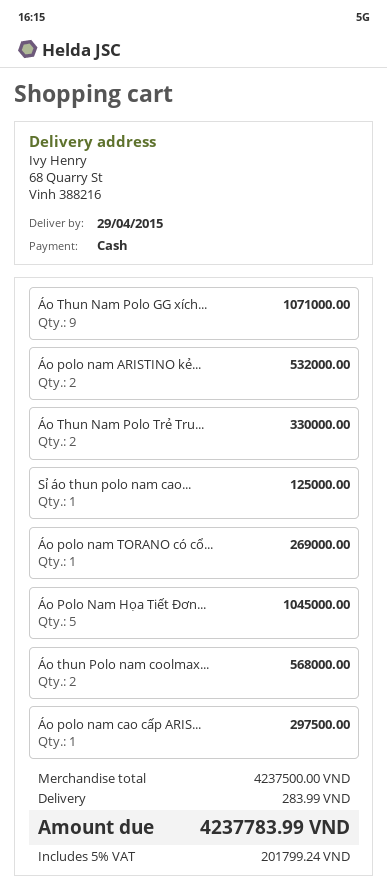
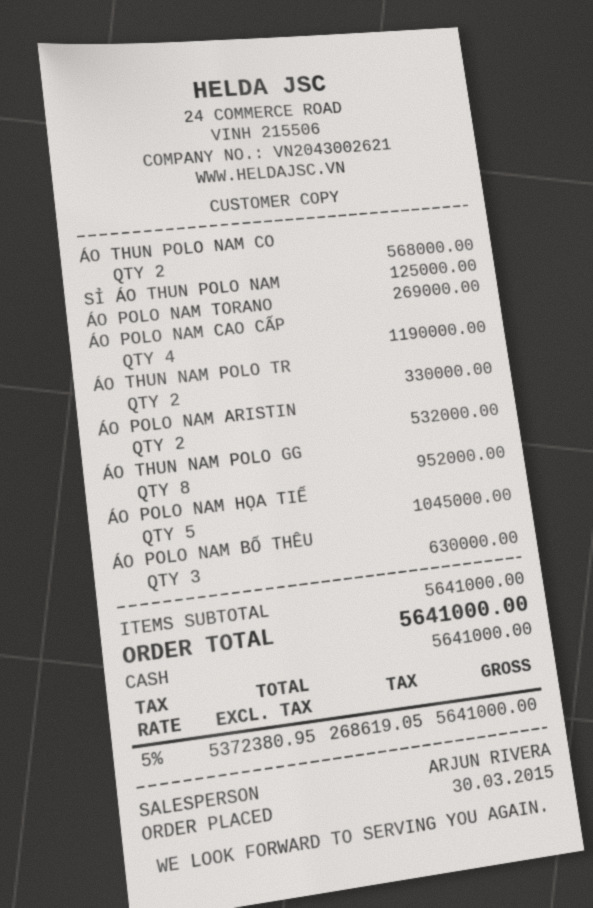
Áo Thun Nam Polo GG xích...: 9 for 1071000.00 -> 8 for 952000.00
Áo polo nam cao cấp ARIS...: 1 for 297500.00 -> 4 for 1190000.00
ÁO POLO NAM BỐ THÊU: none -> 3 for 630000.00
subtotal: 4237500.00 -> 5641000.00
shipping: 283.99 -> none
tax: 5% = 201799.24 -> 5% = 268619.05
total: 4237783.99 -> 5641000.00

